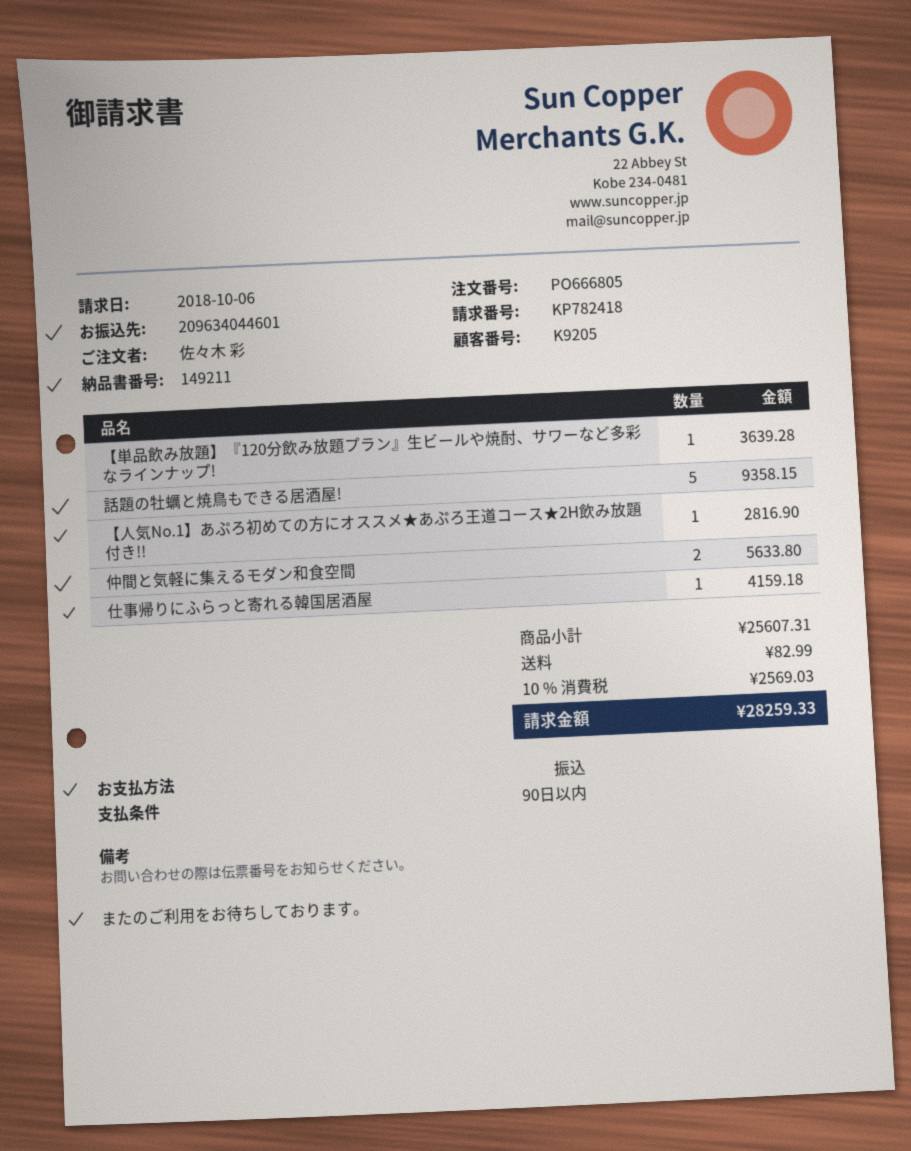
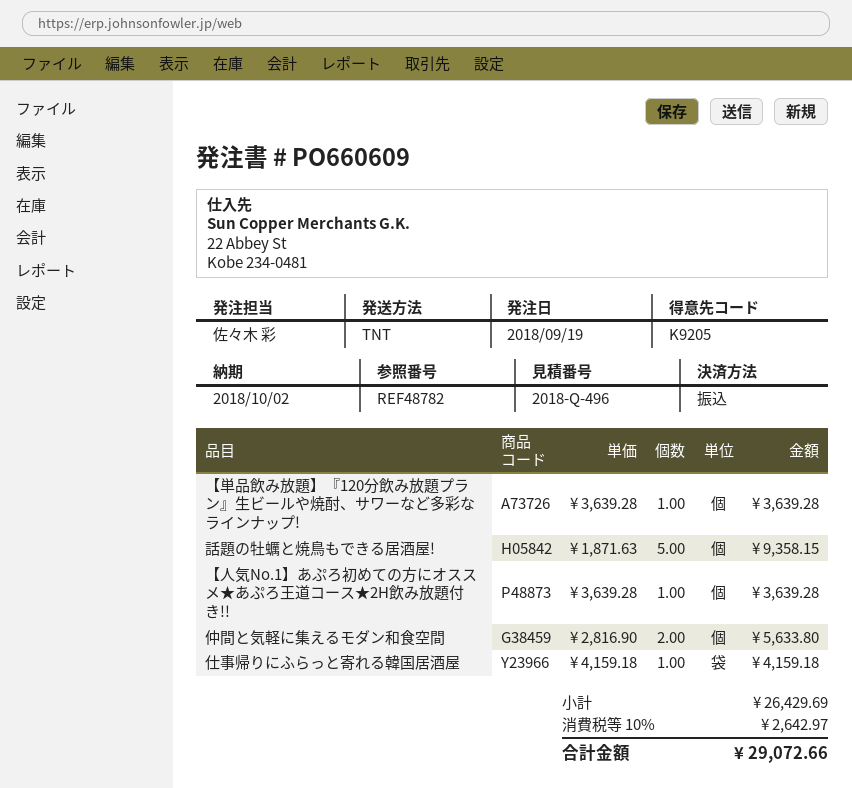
order number: PO666805 -> PO660609
【人気No.1】あぷろ初めての方にオススメ★あぷろ王道コース★2H飲み放題付き!!: 1 for 2816.90 -> 1 for 3639.28
subtotal: 25607.31 -> 26429.69
shipping: 82.99 -> none
tax: 10% = 2569.03 -> 10% = 2642.97
total: 28259.33 -> 29072.66

